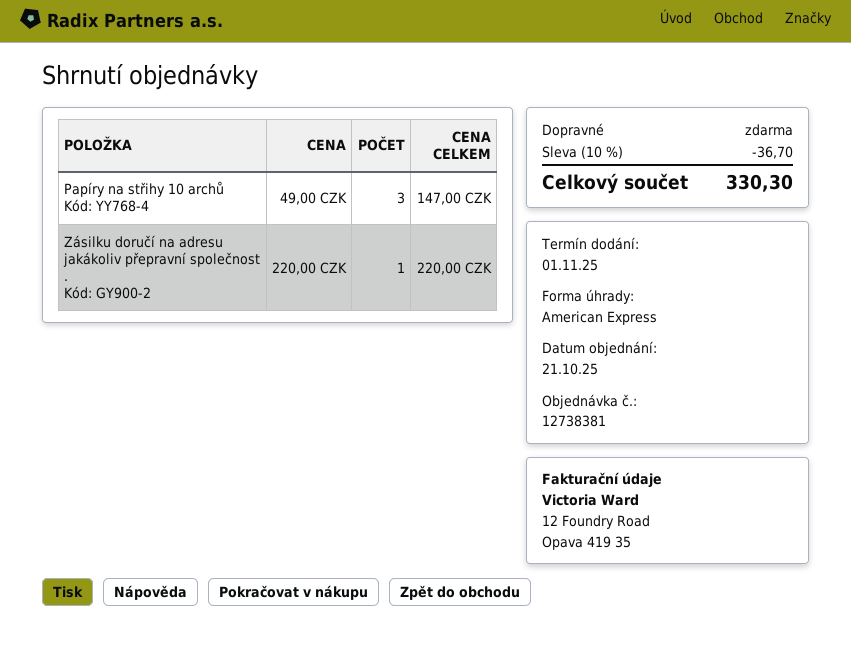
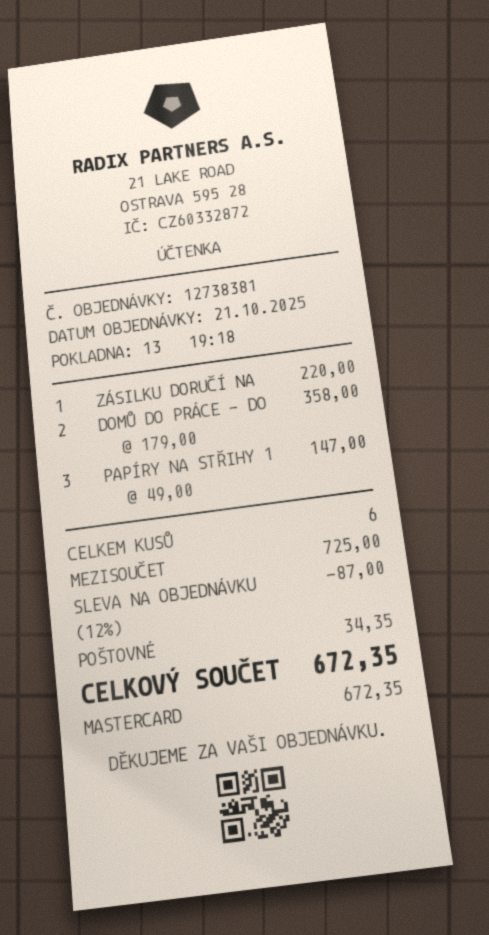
payment method: American Express -> Mastercard
DOMŮ DO PRÁCE - DO: none -> 2 x 179.00 = 358.00
discount: 10% = 36.70 -> 12% = 87.00
shipping: 0.00 -> 34.35
total: 330.30 -> 672.35

